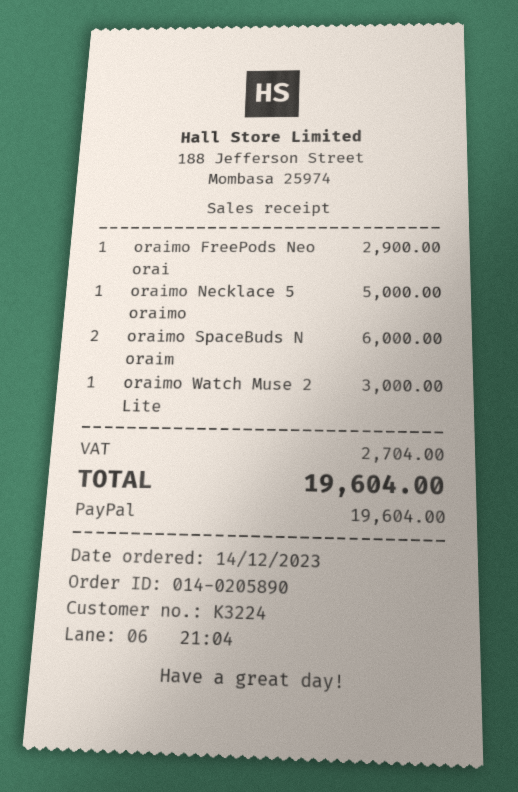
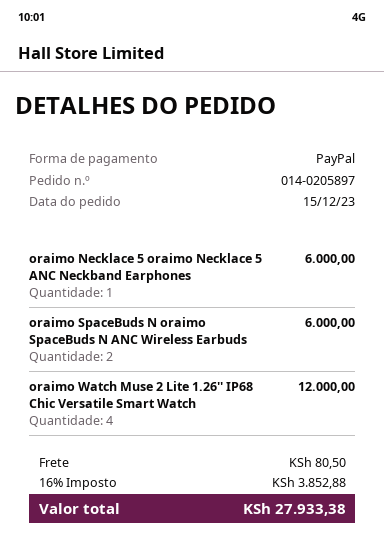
order number: 014-0205890 -> 014-0205897
order date: 2023-12-14 -> 2023-12-15
oraimo FreePods Neo orai: 1 for 2900.00 -> none
oraimo Necklace 5 oraimo: 1 for 5000.00 -> 1 for 6000.00
oraimo Watch Muse 2 Lite: 1 for 3000.00 -> 4 for 12000.00
shipping: none -> 80.50
tax: 2704.00 -> 3852.88
total: 19604.00 -> 27933.38

